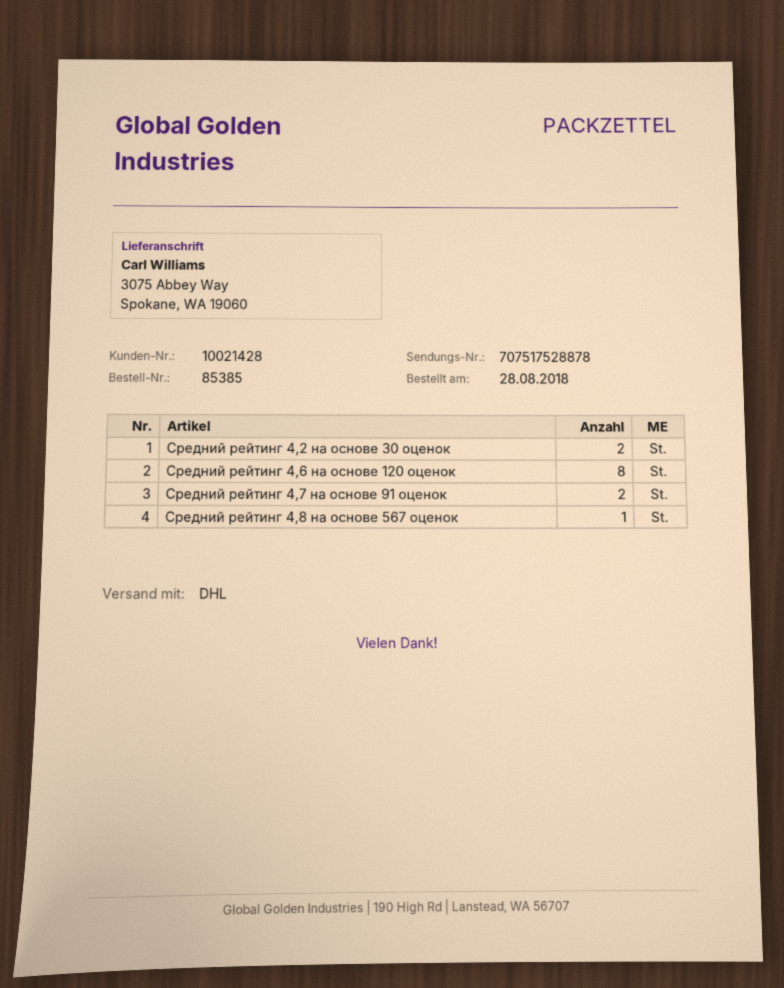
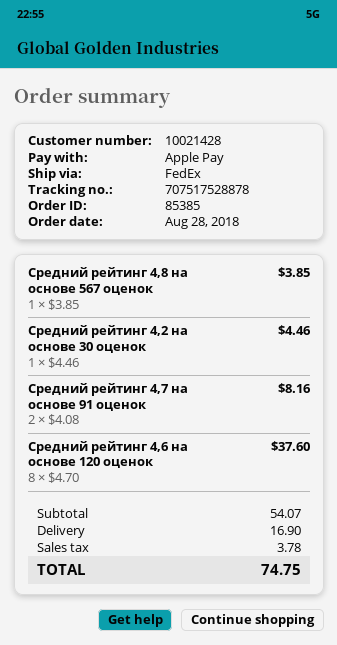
shipping method: DHL -> FedEx
Средний рейтинг 4,2 на основе 30 оценок: 2 -> 1

